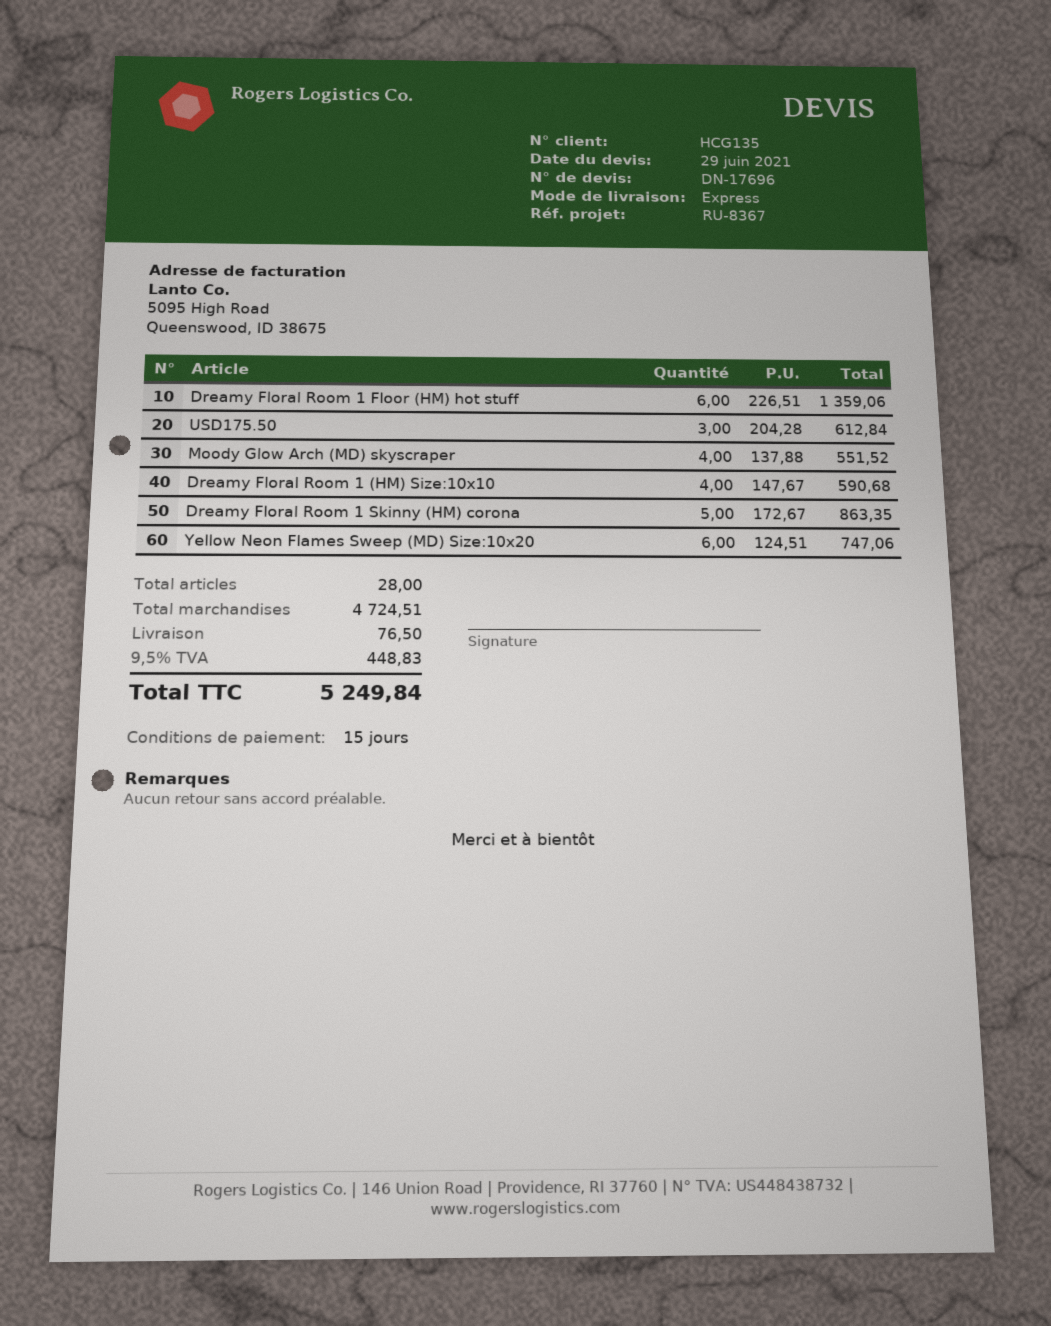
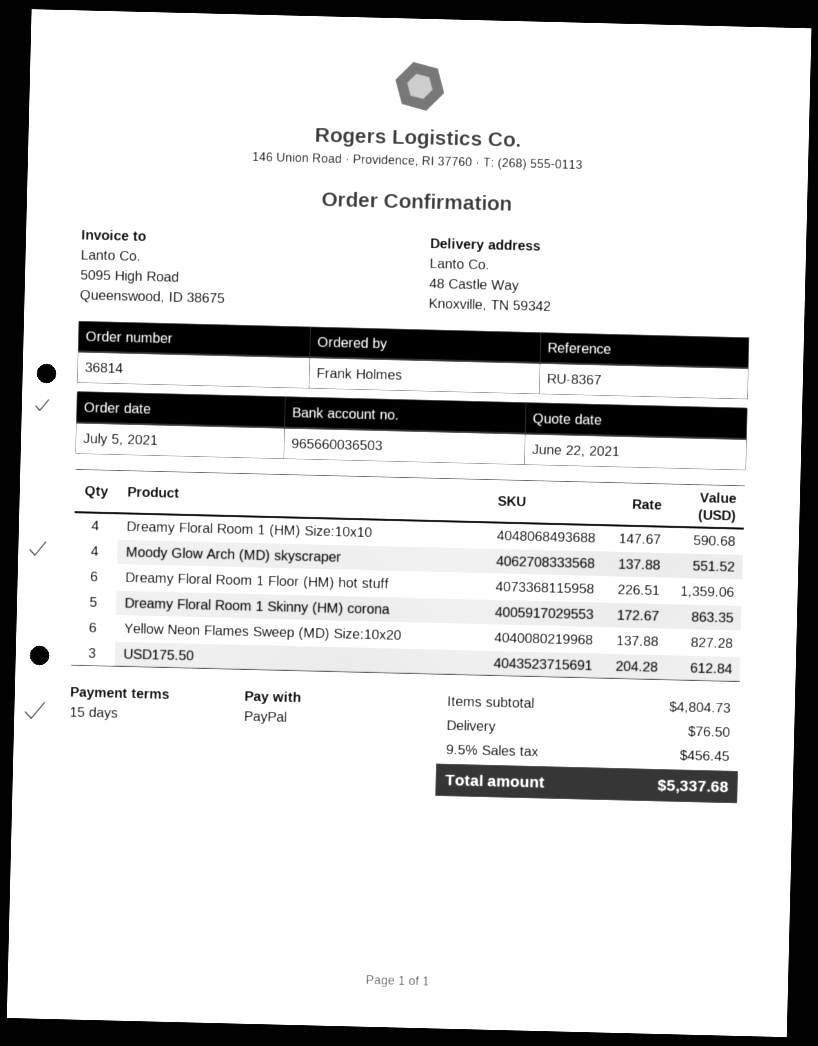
quote date: 2021-06-29 -> 2021-06-22
Yellow Neon Flames Sweep (MD) Size:10x20: 6 x 124.51 = 747.06 -> 6 x 137.88 = 827.28
subtotal: 4724.51 -> 4804.73
tax: 9.5% = 448.83 -> 9.5% = 456.45
total: 5249.84 -> 5337.68

